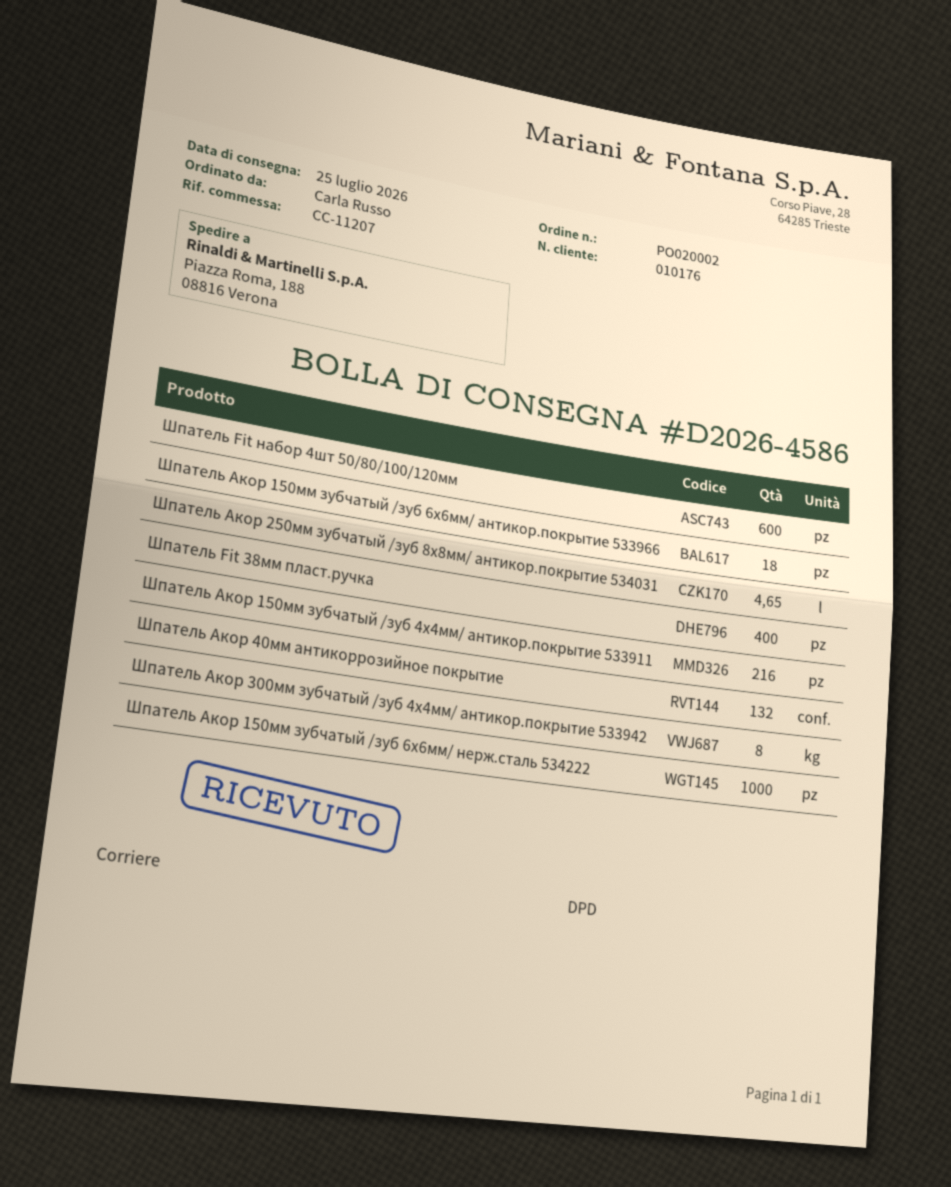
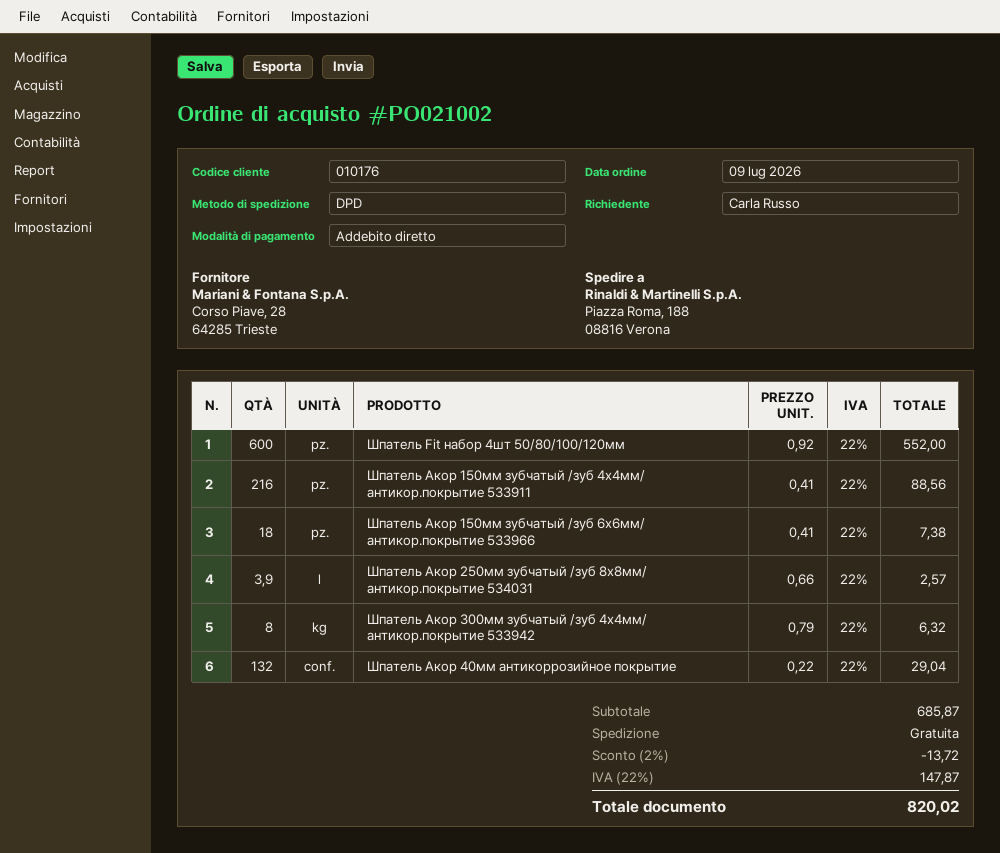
order number: PO020002 -> PO021002
Шпатель Акор 250мм зубчатый /зуб 8х8мм/ антикор.покрытие 534031: 4.65 -> 3.9
Шпатель Fit 38мм пласт.ручка: 400 -> none
Шпатель Акор 150мм зубчатый /зуб 6х6мм/ нерж.сталь 534222: 1000 -> none

